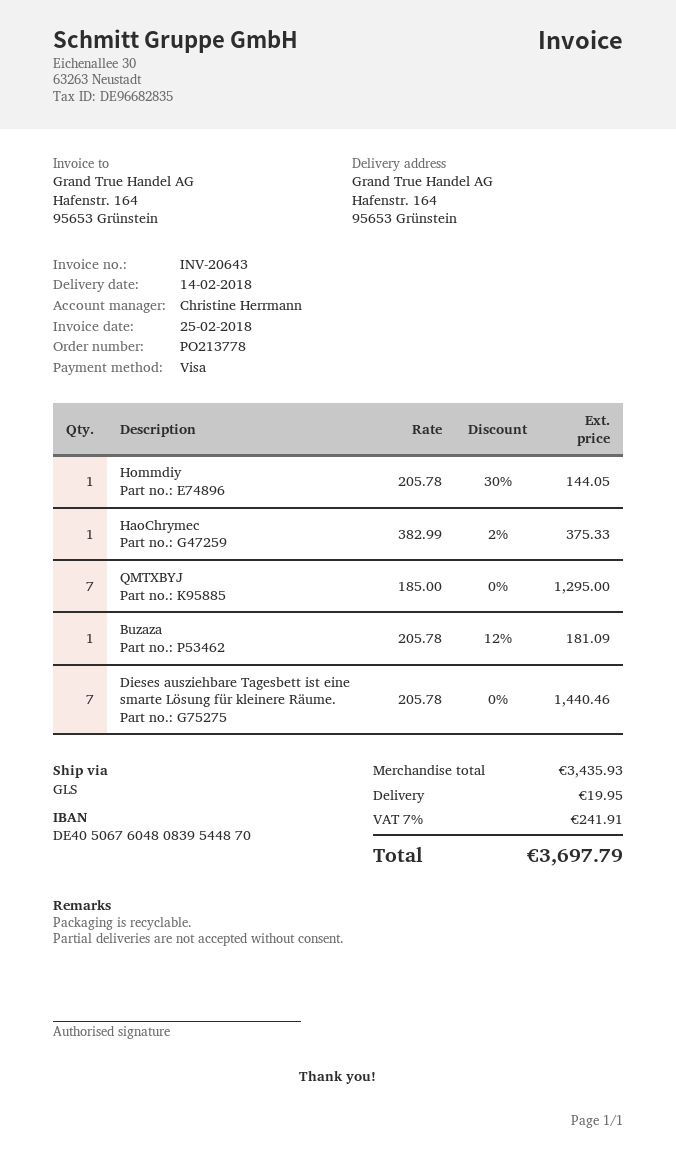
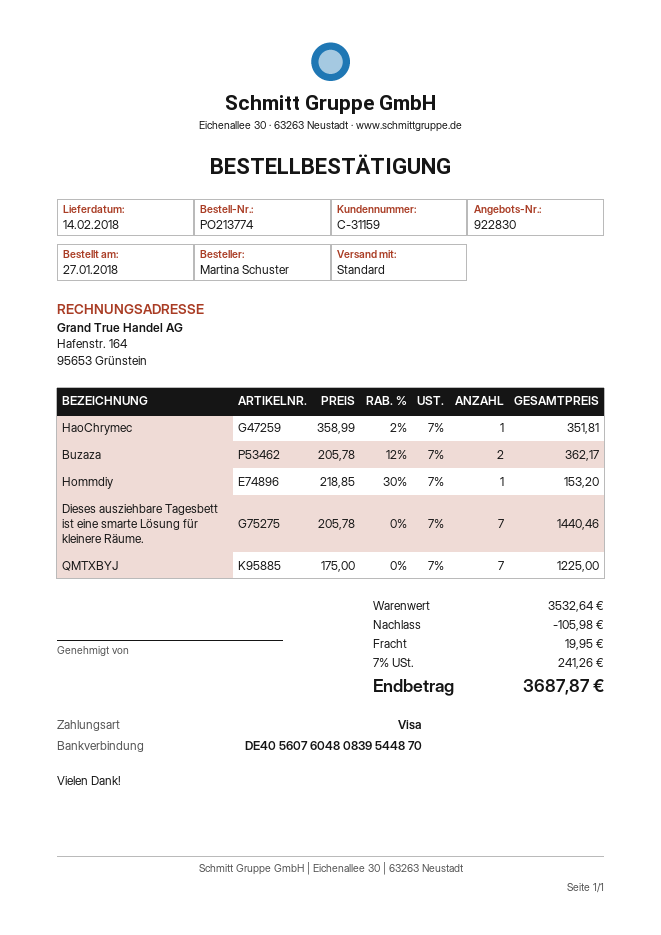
order number: PO213778 -> PO213774
bank account: DE40506760480839544870 -> DE40560760480839544870
shipping method: GLS -> standard
Hommdiy: 1 x 205.78 - 30% = 144.05 -> 1 x 218.85 - 30% = 153.20
HaoChrymec: 1 x 382.99 - 2% = 375.33 -> 1 x 358.99 - 2% = 351.81
QMTXBYJ: 7 x 185.00 = 1295.00 -> 7 x 175.00 = 1225.00
Buzaza: 1 x 205.78 - 12% = 181.09 -> 2 x 205.78 - 12% = 362.17
subtotal: 3435.93 -> 3532.64
discount: none -> 105.98
tax: 7% = 241.91 -> 7% = 241.26
total: 3697.79 -> 3687.87

